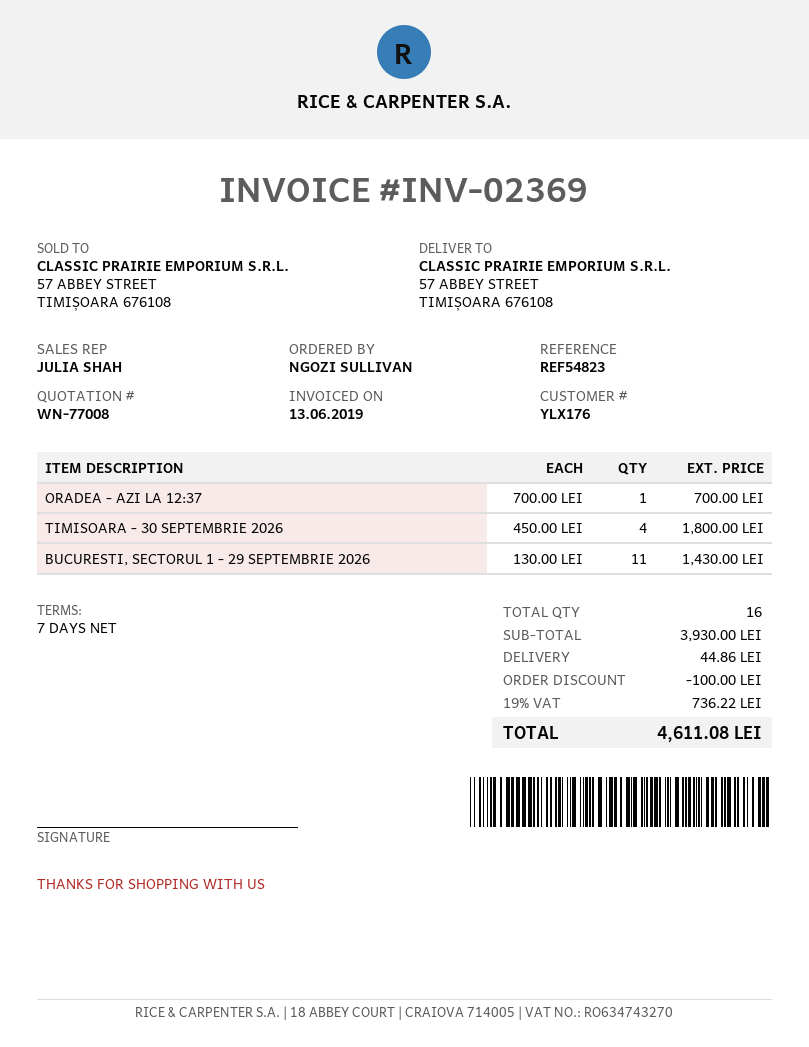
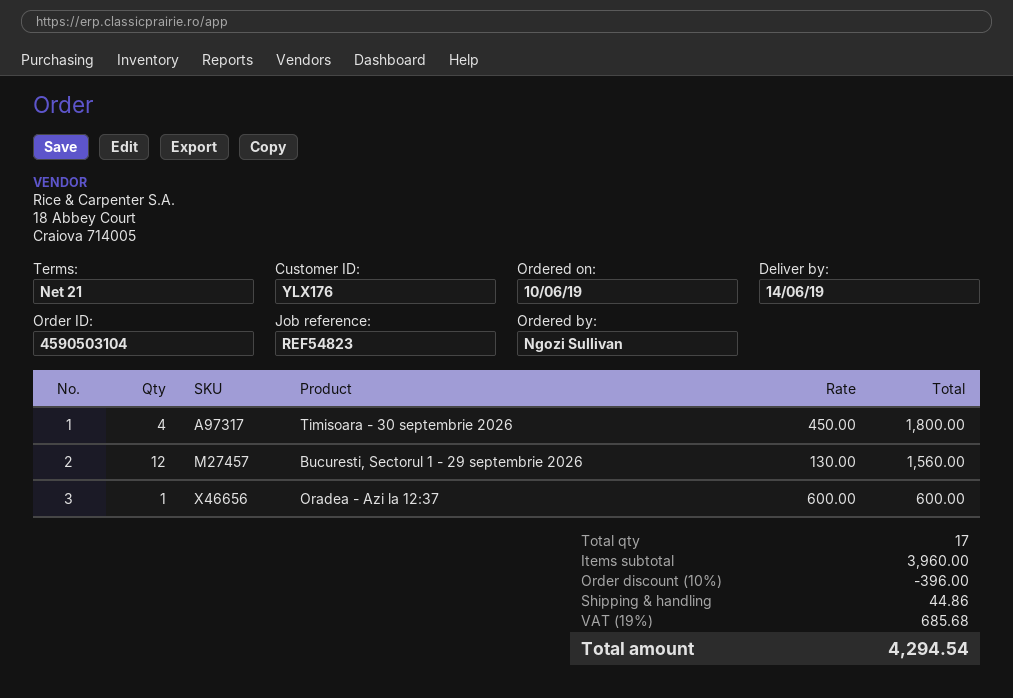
payment terms: 7 days -> 21 days
ORADEA - AZI LA 12:37: 1 x 700.00 = 700.00 -> 1 x 600.00 = 600.00
BUCURESTI, SECTORUL 1 - 29 SEPTEMBRIE 2026: 11 x 130.00 = 1430.00 -> 12 x 130.00 = 1560.00
total quantity: 16 -> 17
subtotal: 3930.00 -> 3960.00
discount: 100.00 -> 396.00
tax: 19% = 736.22 -> 19% = 685.68
total: 4611.08 -> 4294.54

